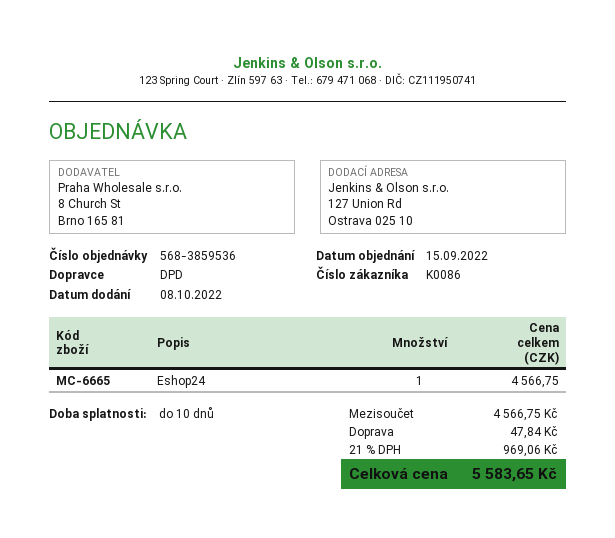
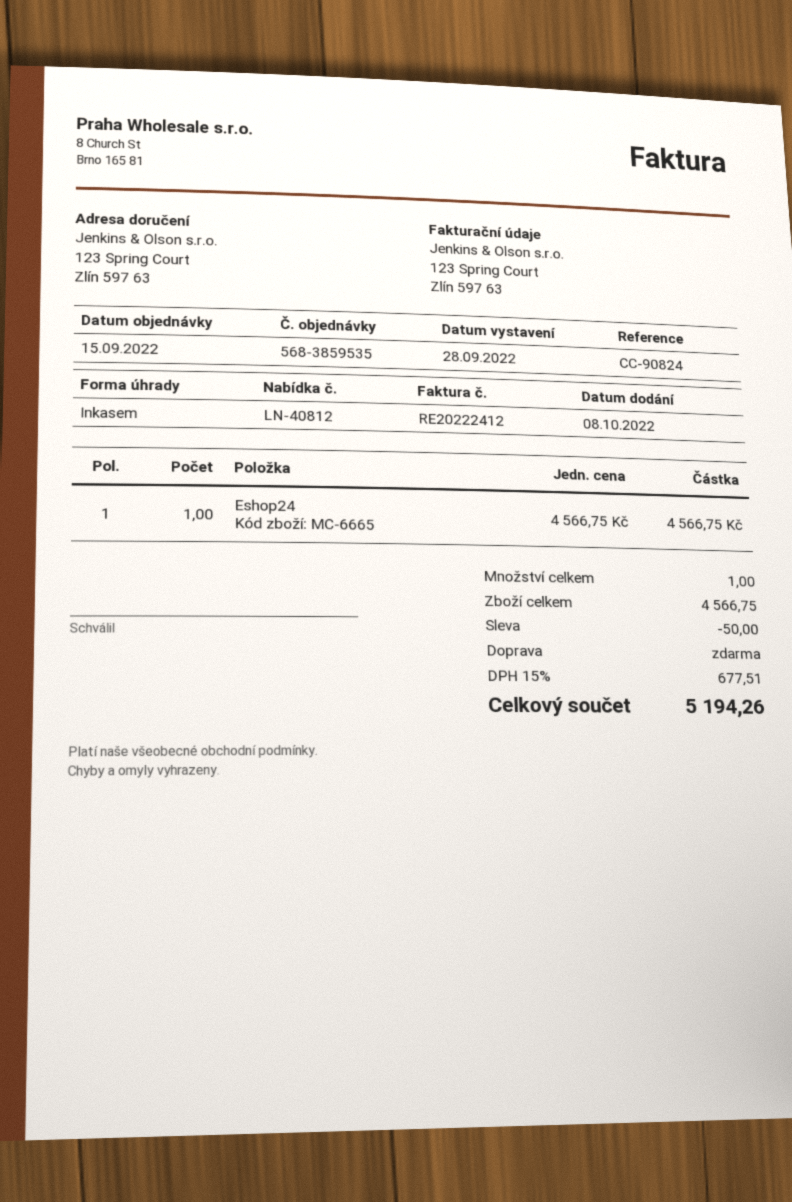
order number: 568-3859536 -> 568-3859535
ship to: 127 Union Rd, Ostrava 025 10 -> 123 Spring Court, Zlín 597 63
discount: none -> 50.00
shipping: 47.84 -> 0.00
tax: 21% = 969.06 -> 15% = 677.51
total: 5583.65 -> 5194.26

